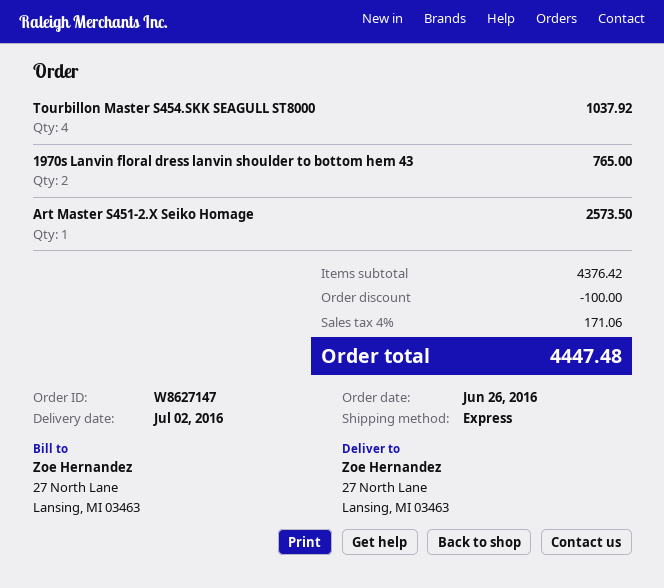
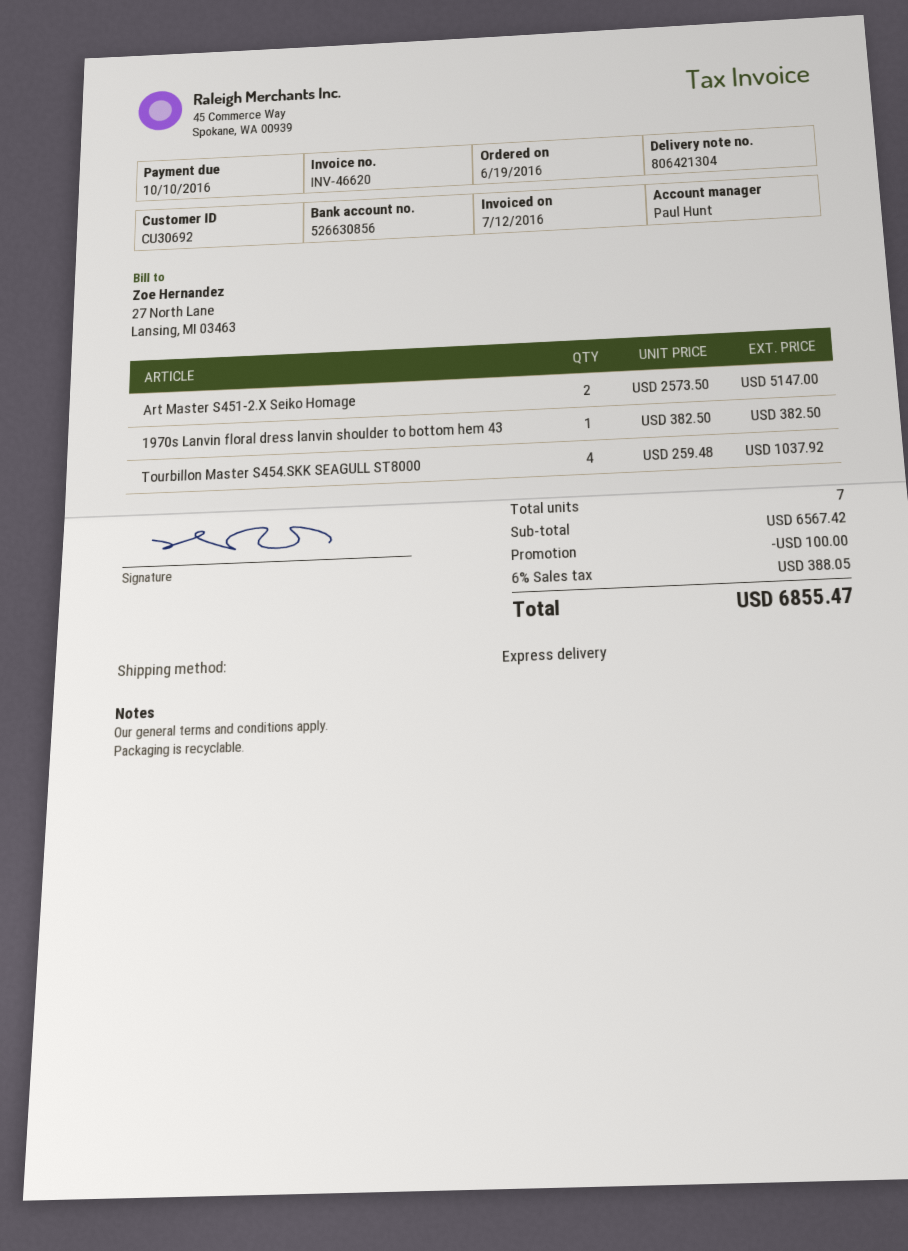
order date: 2016-06-26 -> 2016-06-19
1970s Lanvin floral dress lanvin shoulder to bottom hem 43: 2 for 765.00 -> 1 for 382.50
Art Master S451-2.X Seiko Homage: 1 for 2573.50 -> 2 for 5147.00
subtotal: 4376.42 -> 6567.42
tax: 4% = 171.06 -> 6% = 388.05
total: 4447.48 -> 6855.47

